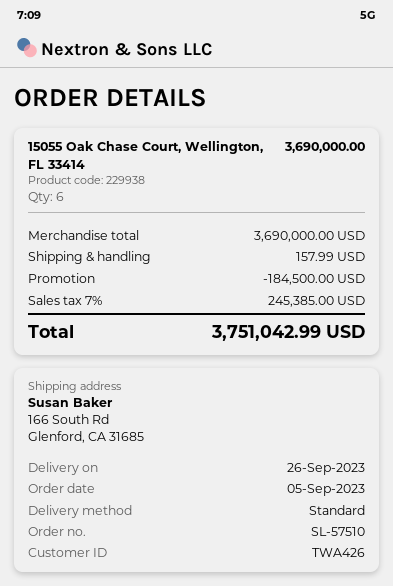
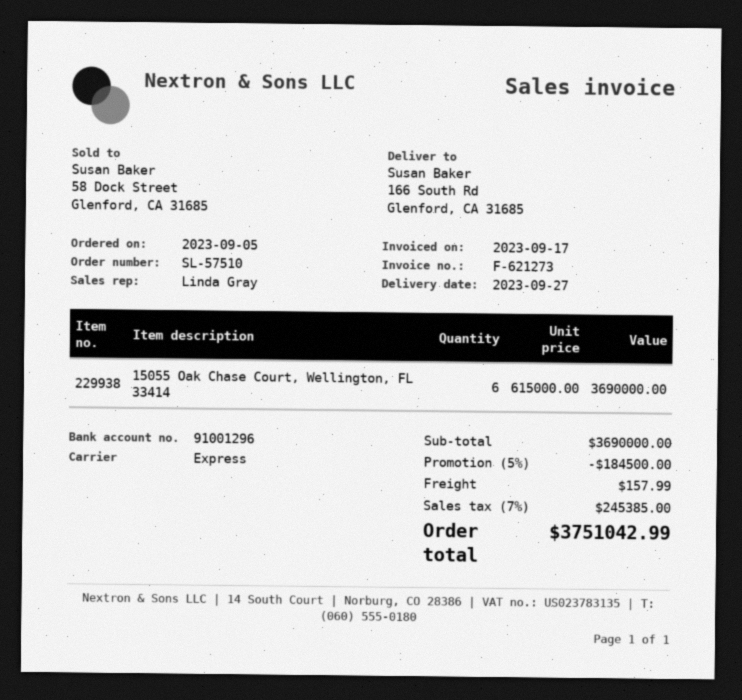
delivery date: 2023-09-26 -> 2023-09-27
shipping method: standard -> express

